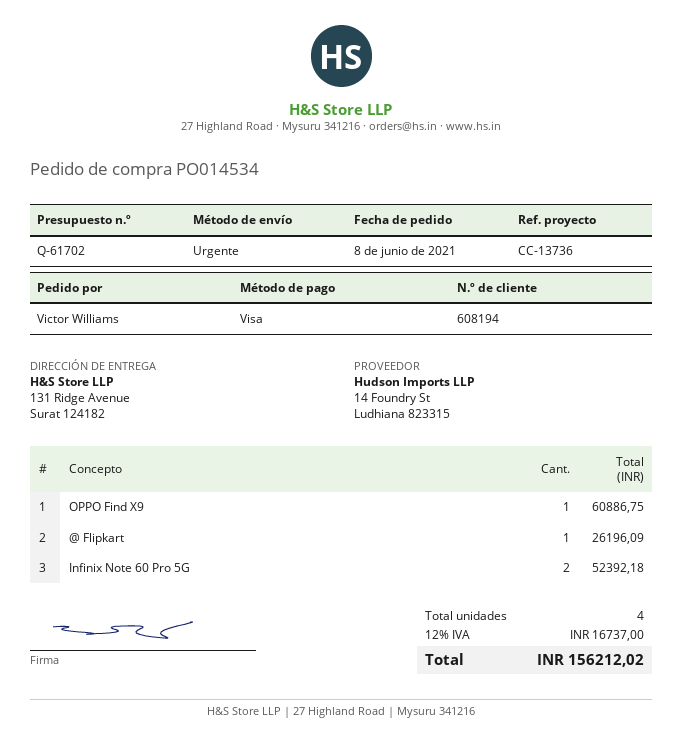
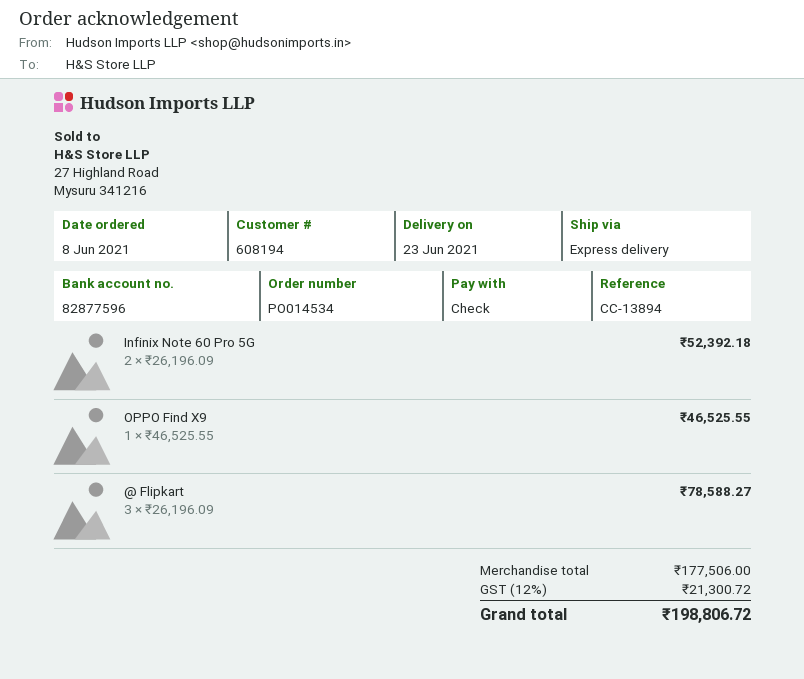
reference: CC-13736 -> CC-13894
payment method: Visa -> cheque
OPPO Find X9: 1 for 60886.75 -> 1 for 46525.55
@ Flipkart: 1 for 26196.09 -> 3 for 78588.27
tax: 12% = 16737.00 -> 12% = 21300.72
total: 156212.02 -> 198806.72

